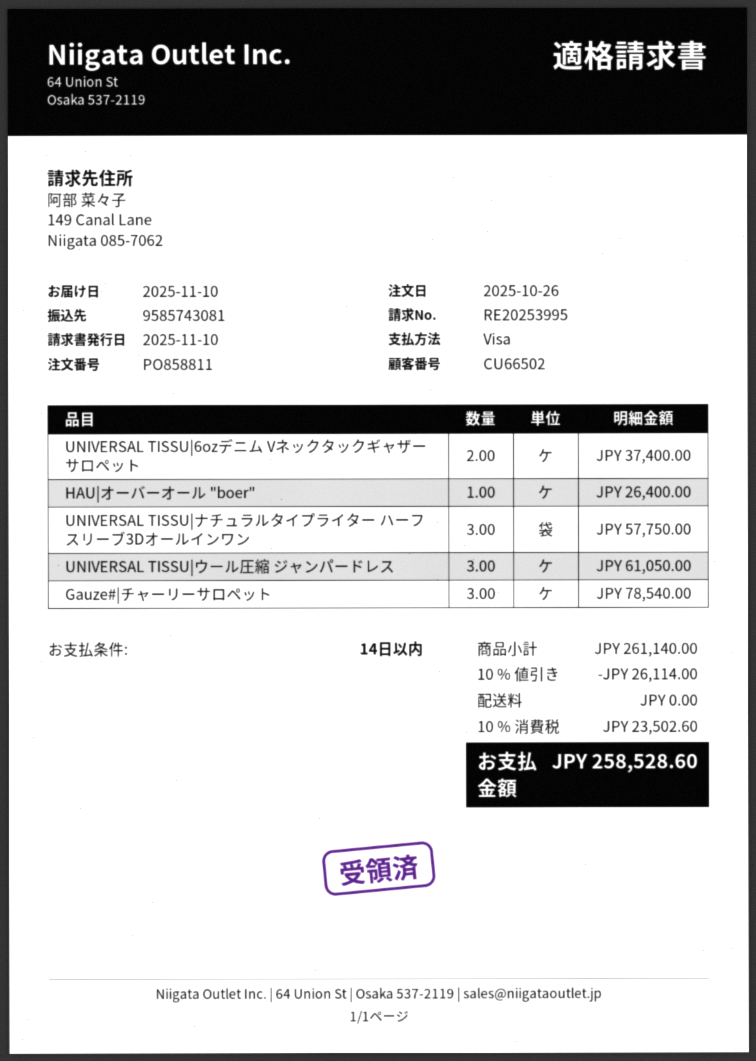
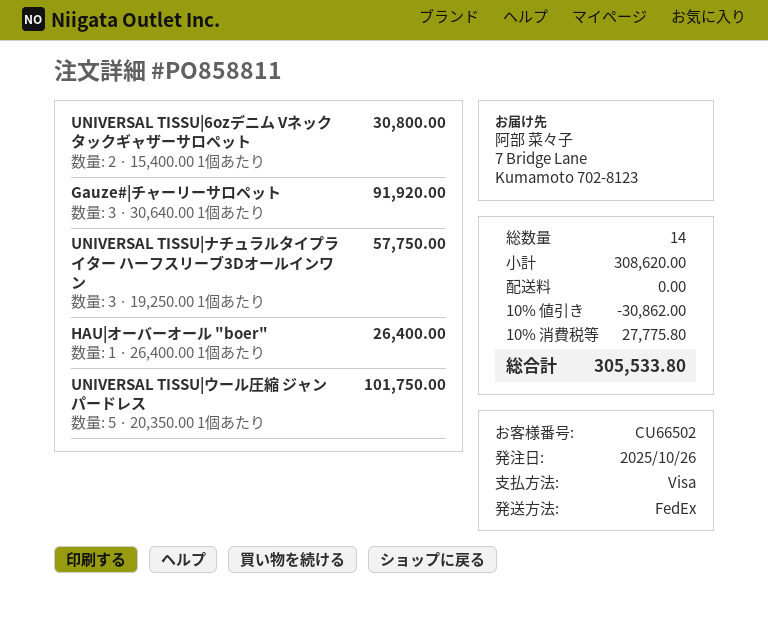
UNIVERSAL TISSU|6ozデニム Vネックタックギャザーサロペット: 2 for 37400.00 -> 2 for 30800.00
UNIVERSAL TISSU|ウール圧縮 ジャンパードレス: 3 for 61050.00 -> 5 for 101750.00
Gauze#|チャーリーサロペット: 3 for 78540.00 -> 3 for 91920.00
subtotal: 261140.00 -> 308620.00
discount: 10% = 26114.00 -> 10% = 30862.00
tax: 10% = 23502.60 -> 10% = 27775.80
total: 258528.60 -> 305533.80

